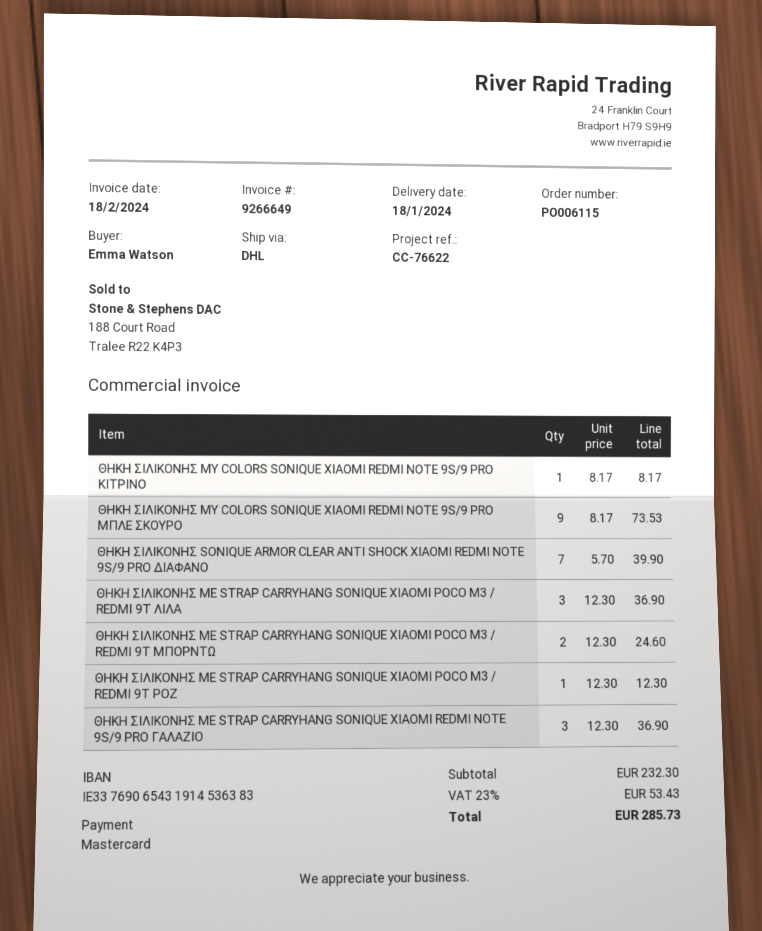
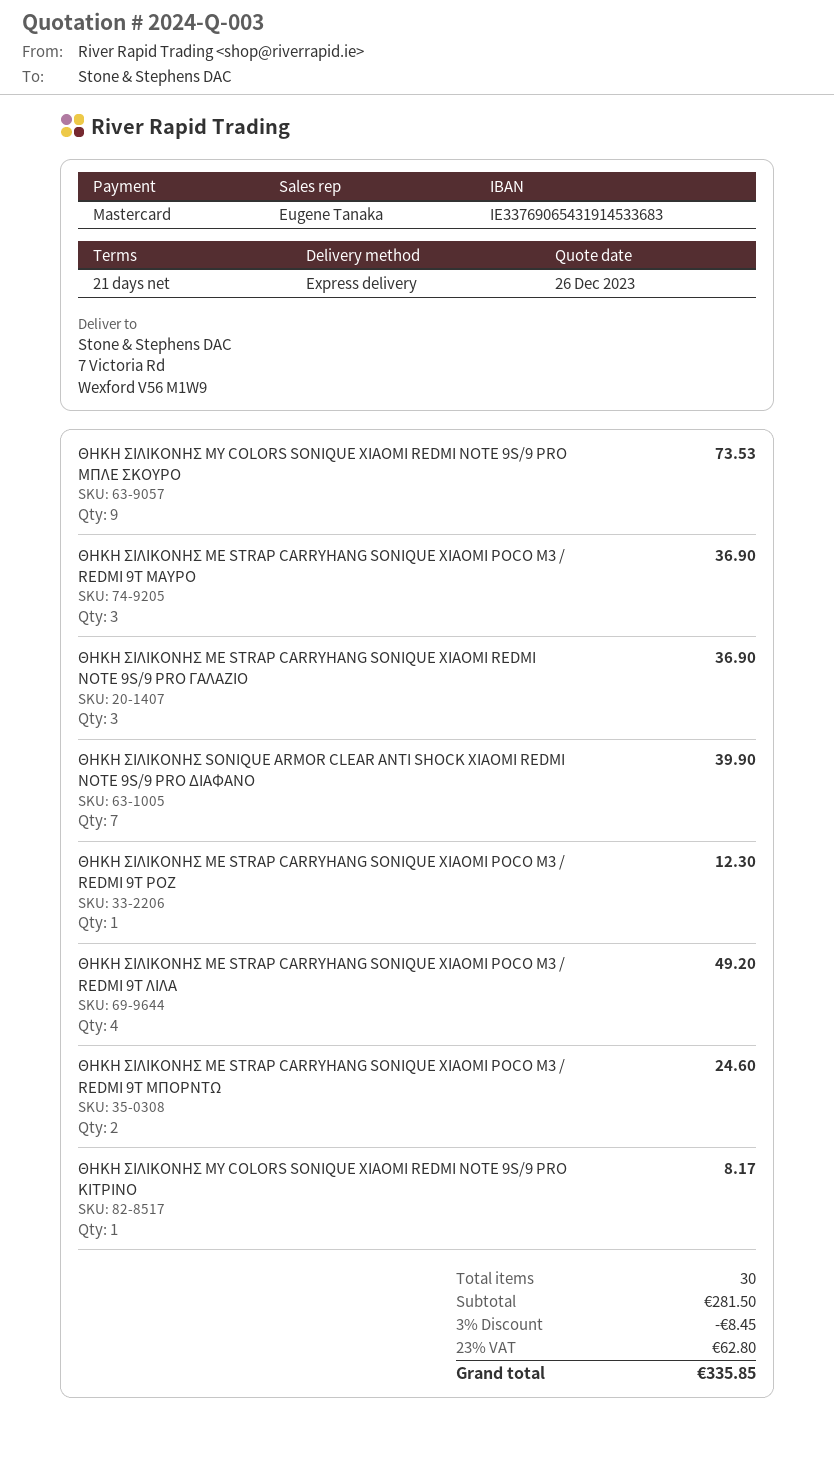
bank account: IE33769065431914536383 -> IE33769065431914533683
shipping method: DHL -> express
ΘΗΚΗ ΣΙΛΙΚΟΝΗΣ ΜΕ STRAP CARRYHANG SONIQUE XIAOMI POCO M3 / REDMI 9T ΛΙΛΑ: 3 for 36.90 -> 4 for 49.20
ΘΗΚΗ ΣΙΛΙΚΟΝΗΣ ΜΕ STRAP CARRYHANG SONIQUE XIAOMI POCO M3 / REDMI 9T ΜΑΥΡΟ: none -> 3 for 36.90
subtotal: 232.30 -> 281.50
discount: none -> 3% = 8.45
tax: 23% = 53.43 -> 23% = 62.80
total: 285.73 -> 335.85

